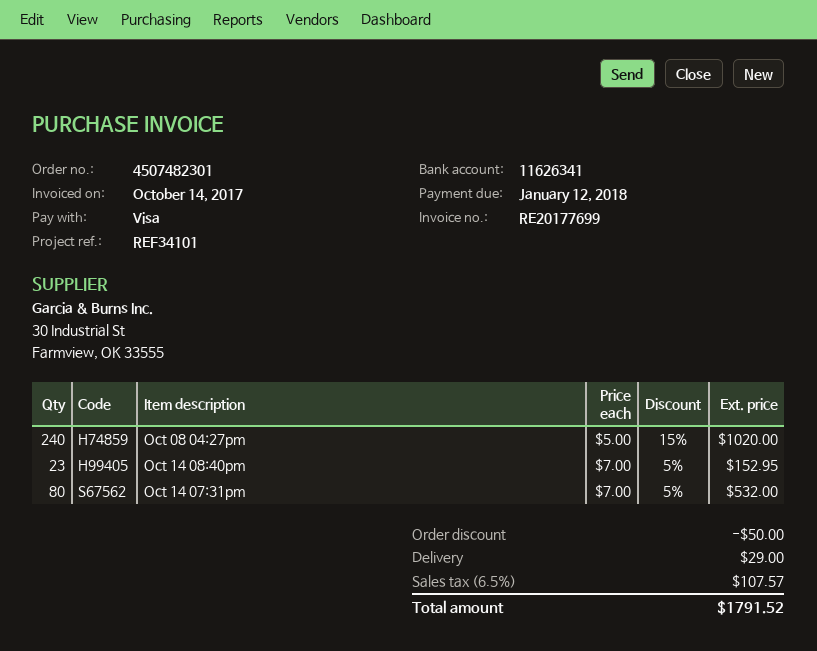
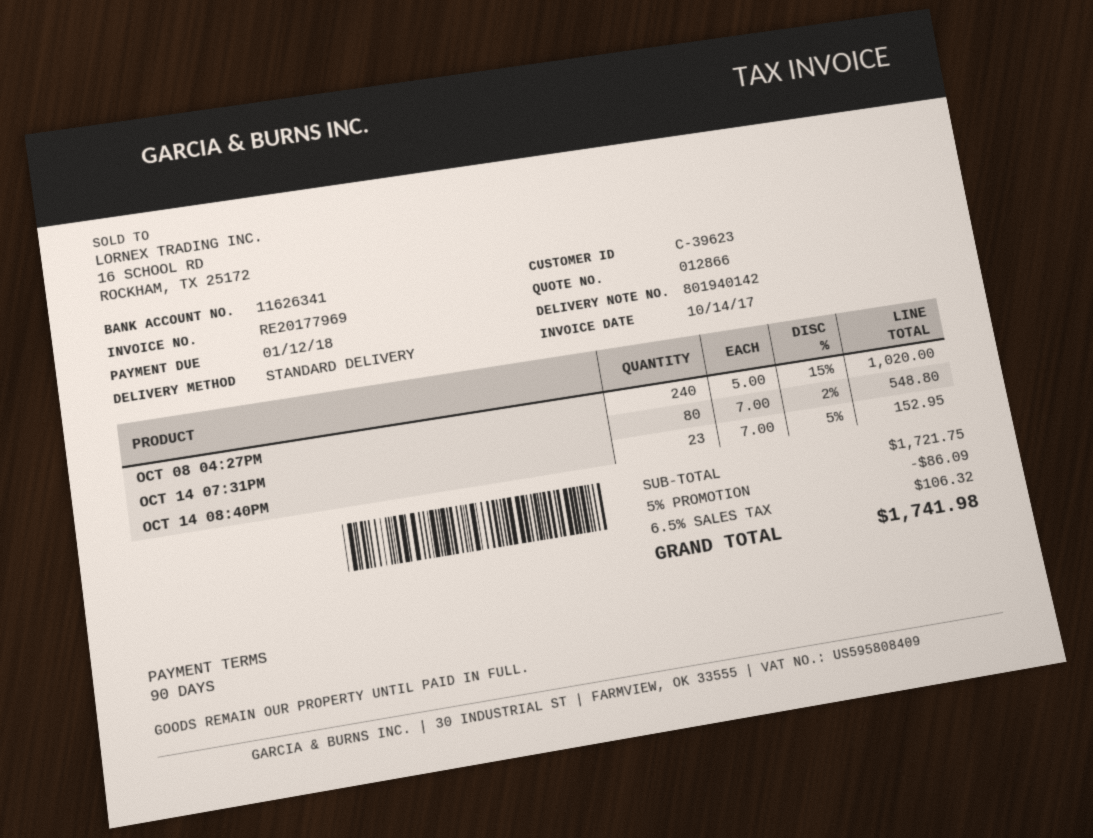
invoice number: RE20177699 -> RE20177969
Oct 14 07:31pm: 80 x 7.00 - 5% = 532.00 -> 80 x 7.00 - 2% = 548.80
discount: 50.00 -> 86.09
shipping: 29.00 -> none
tax: 6.5% = 107.57 -> 6.5% = 106.32
total: 1791.52 -> 1741.98

